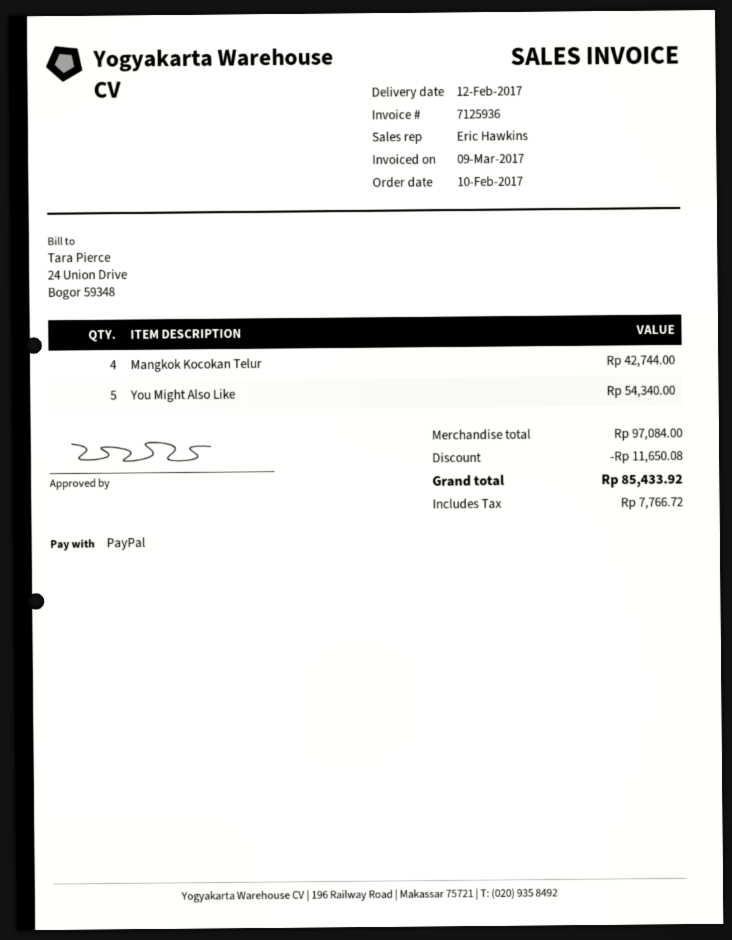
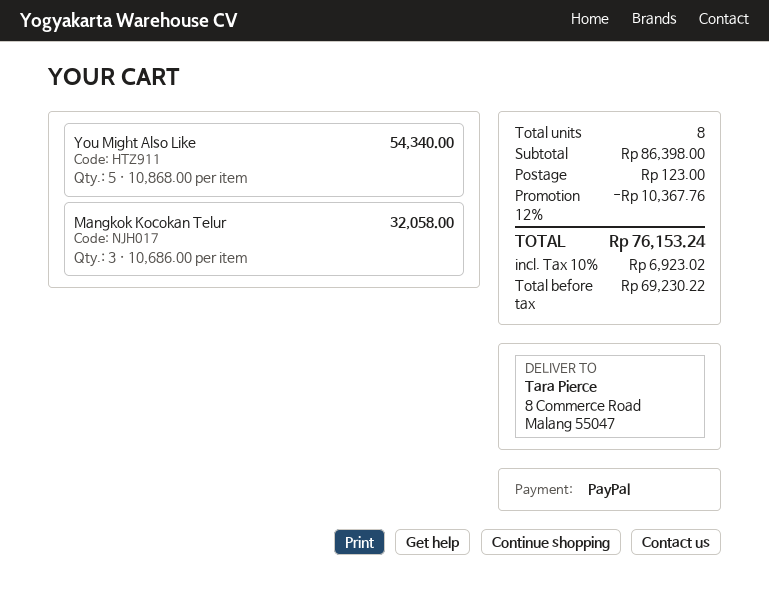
Mangkok Kocokan Telur: 4 for 42744.00 -> 3 for 32058.00
subtotal: 97084.00 -> 86398.00
discount: 11650.08 -> 10367.76
shipping: none -> 123.00
tax: 7766.72 -> 6923.02
total: 85433.92 -> 76153.24

